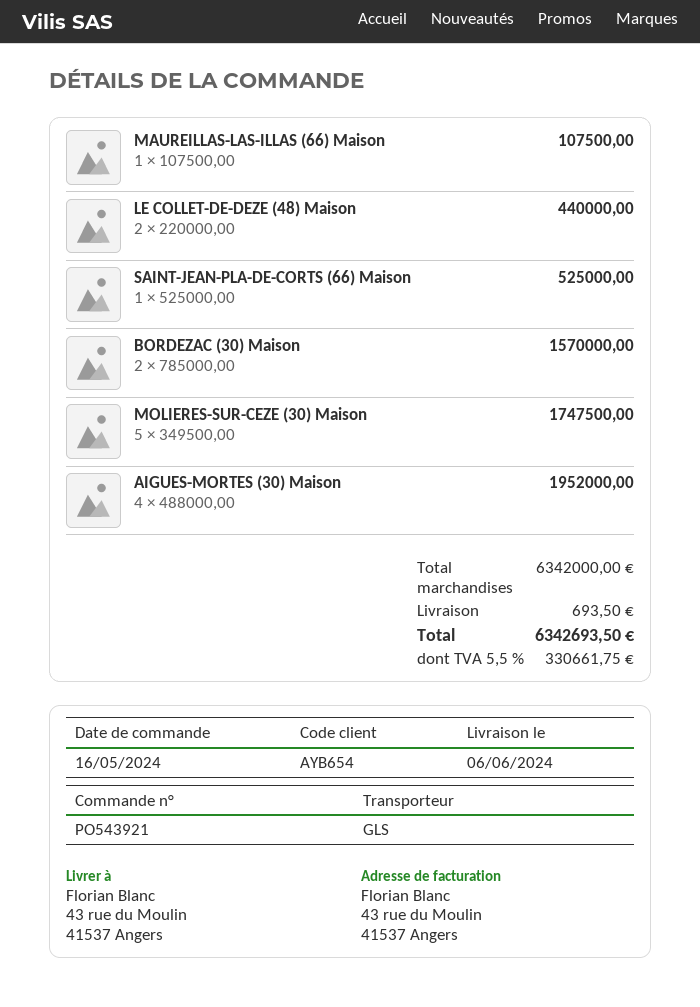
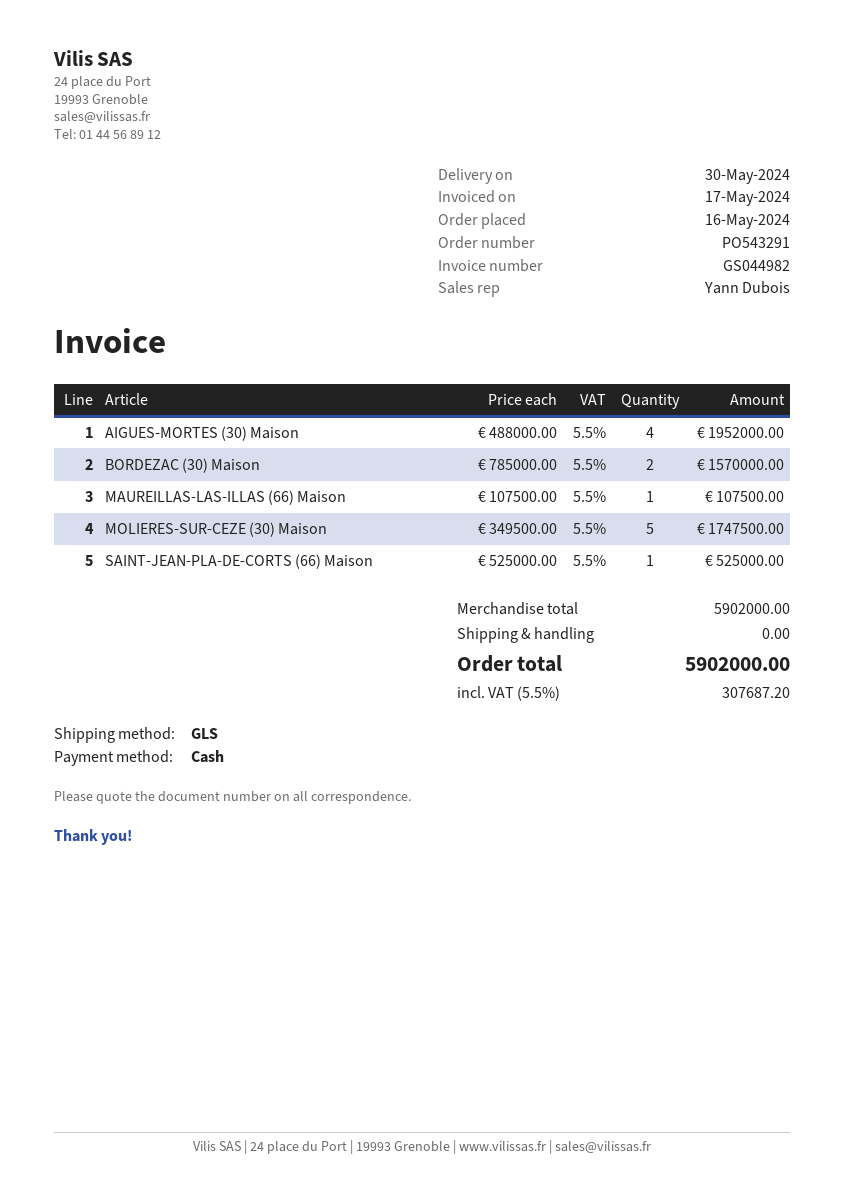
order number: PO543921 -> PO543291
delivery date: 2024-06-06 -> 2024-05-30
LE COLLET-DE-DEZE (48) Maison: 2 x 220000.00 = 440000.00 -> none
subtotal: 6342000.00 -> 5902000.00
shipping: 693.50 -> 0.00
tax: 5.5% = 330661.75 -> 5.5% = 307687.20
total: 6342693.50 -> 5902000.00

